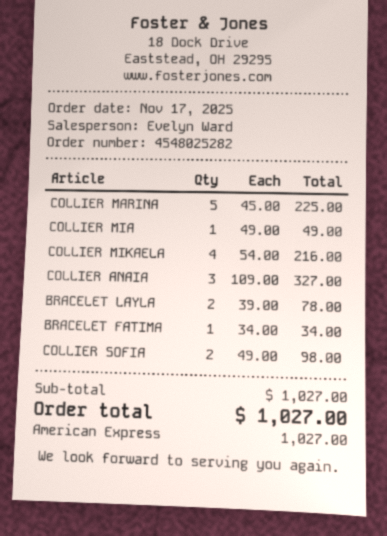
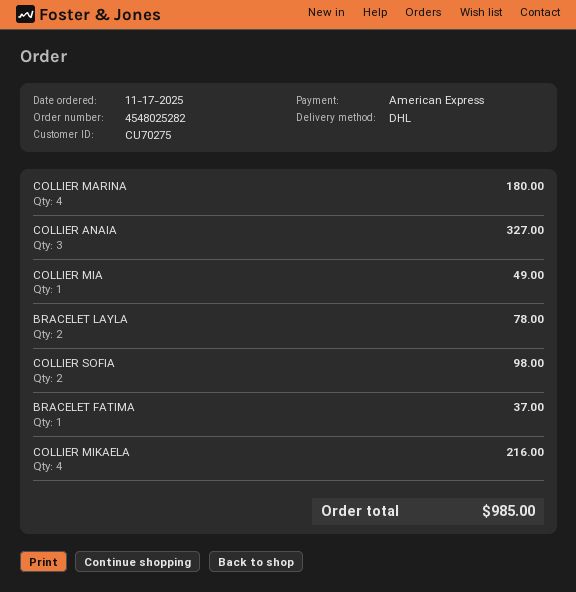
COLLIER MARINA: 5 for 225.00 -> 4 for 180.00
BRACELET FATIMA: 1 for 34.00 -> 1 for 37.00
total: 1027.00 -> 985.00

